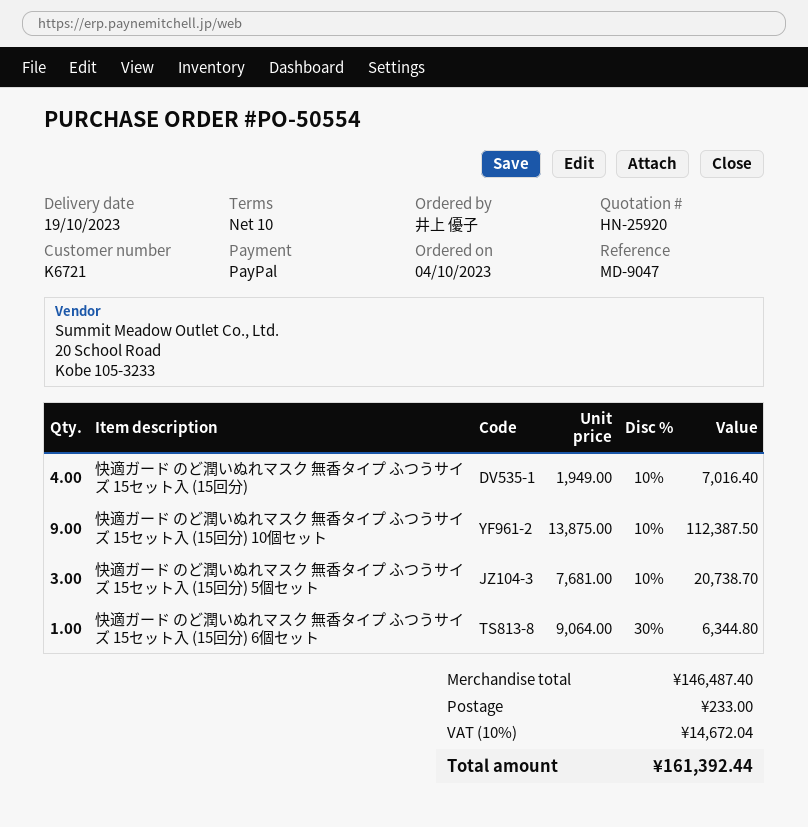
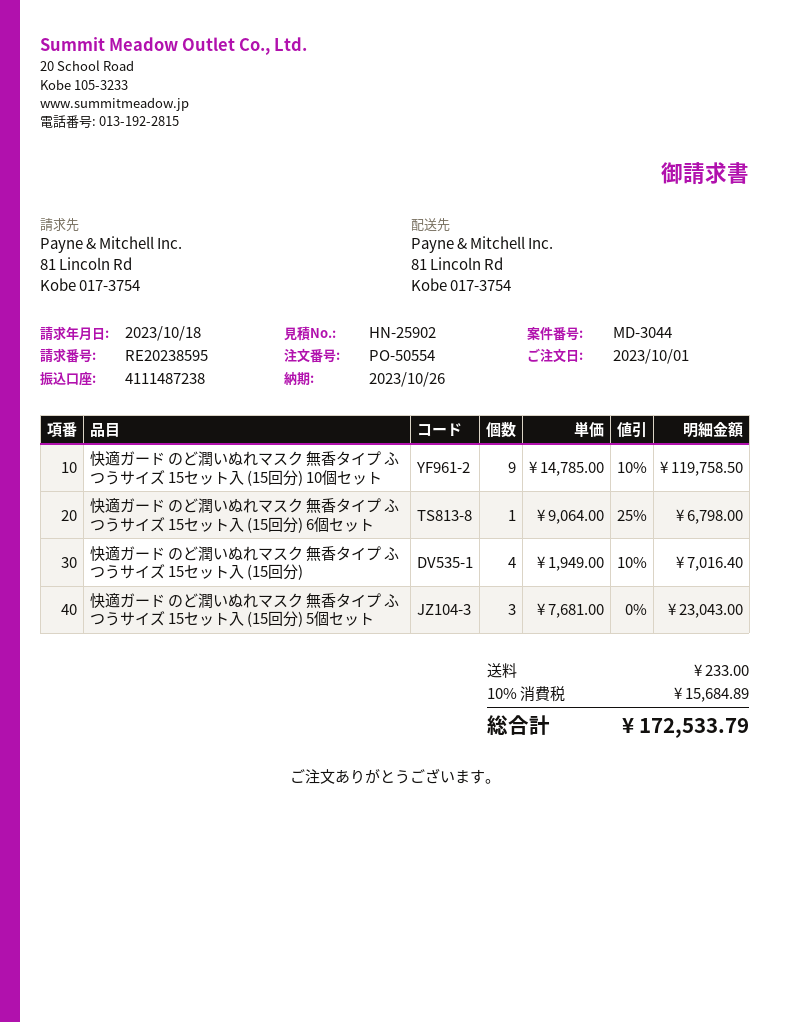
quote number: HN-25920 -> HN-25902
order date: 2023-10-04 -> 2023-10-01
delivery date: 2023-10-19 -> 2023-10-26
reference: MD-9047 -> MD-3044
快適ガード のど潤いぬれマスク 無香タイプ ふつうサイズ 15セット入 (15回分) 10個セット: 9 x 13875.00 - 10% = 112387.50 -> 9 x 14785.00 - 10% = 119758.50
快適ガード のど潤いぬれマスク 無香タイプ ふつうサイズ 15セット入 (15回分) 5個セット: 3 x 7681.00 - 10% = 20738.70 -> 3 x 7681.00 = 23043.00
快適ガード のど潤いぬれマスク 無香タイプ ふつうサイズ 15セット入 (15回分) 6個セット: 1 x 9064.00 - 30% = 6344.80 -> 1 x 9064.00 - 25% = 6798.00
tax: 10% = 14672.04 -> 10% = 15684.89
total: 161392.44 -> 172533.79

